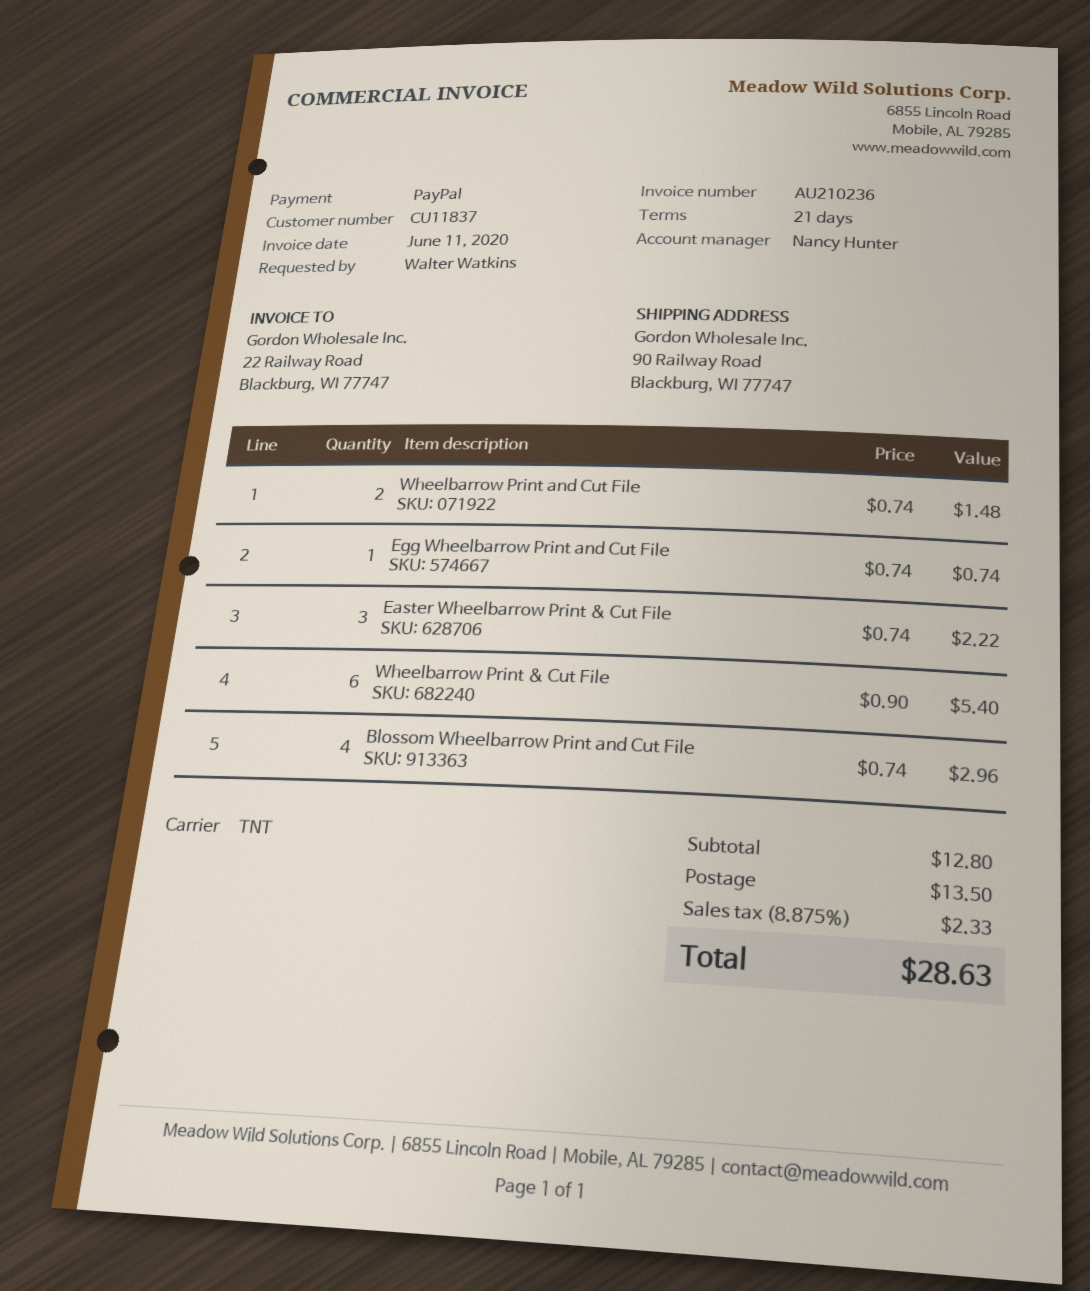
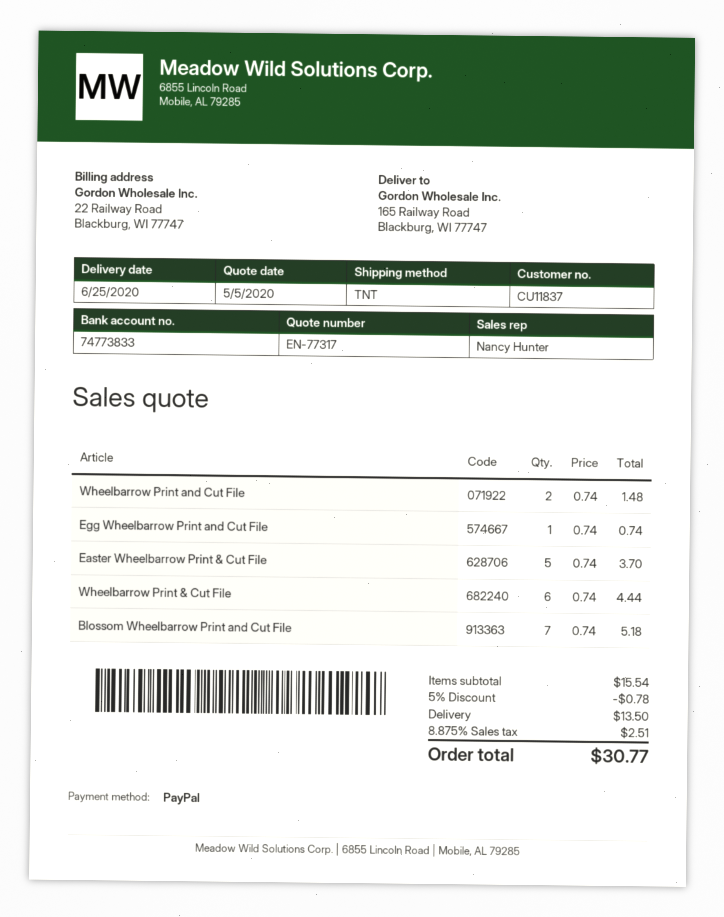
ship to: 90 Railway Road, Blackburg, WI 77747 -> 165 Railway Road, Blackburg, WI 77747
Easter Wheelbarrow Print & Cut File: 3 x 0.74 = 2.22 -> 5 x 0.74 = 3.70
Wheelbarrow Print & Cut File: 6 x 0.90 = 5.40 -> 6 x 0.74 = 4.44
Blossom Wheelbarrow Print and Cut File: 4 x 0.74 = 2.96 -> 7 x 0.74 = 5.18
subtotal: 12.80 -> 15.54
discount: none -> 5% = 0.78
tax: 8.875% = 2.33 -> 8.875% = 2.51
total: 28.63 -> 30.77

